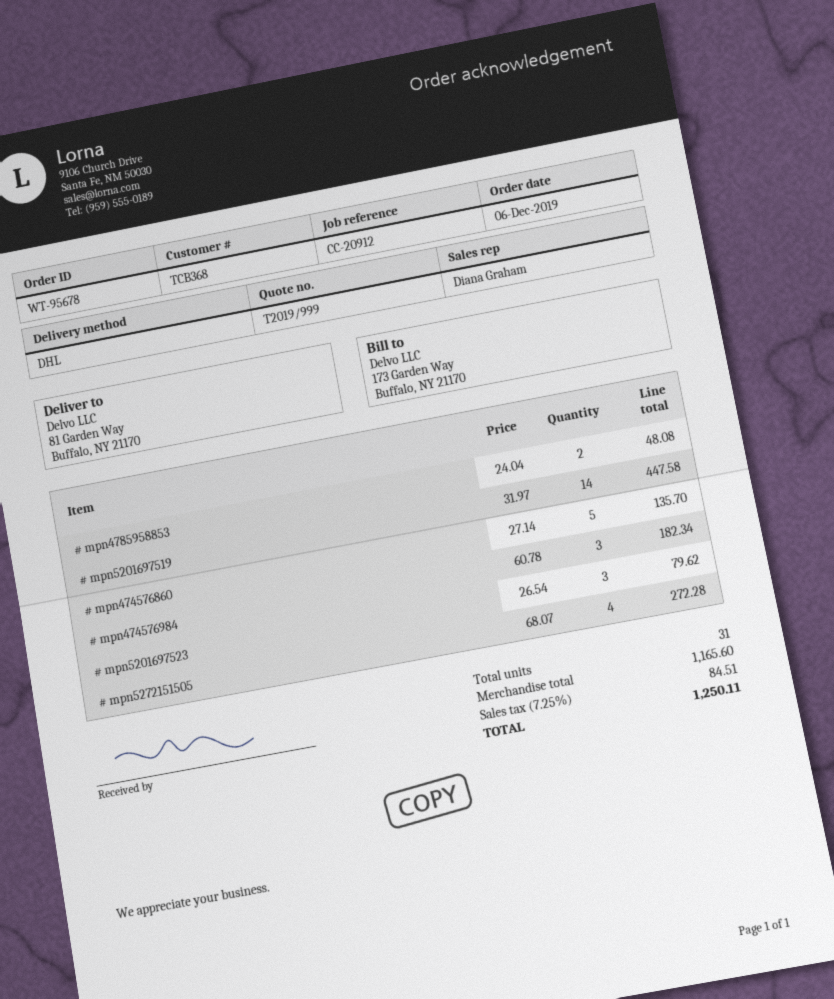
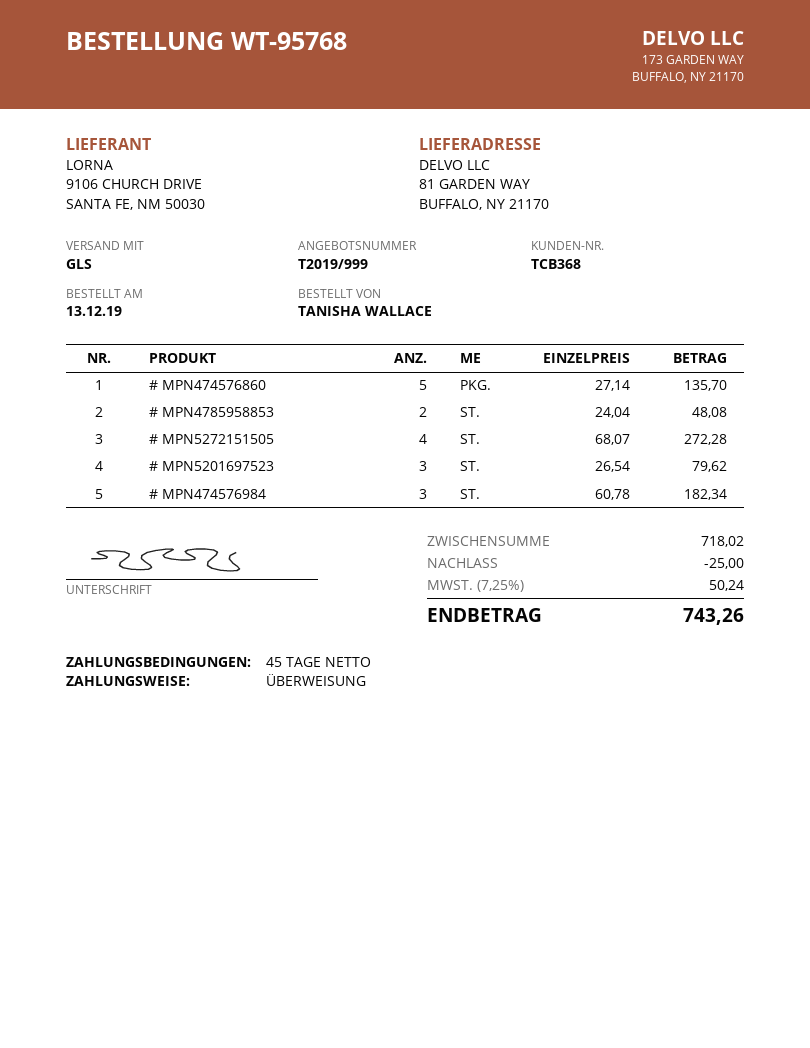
order number: WT-95678 -> WT-95768
order date: 2019-12-06 -> 2019-12-13
shipping method: DHL -> GLS
# mpn5201697519: 14 x 31.97 = 447.58 -> none
subtotal: 1165.60 -> 718.02
discount: none -> 25.00
tax: 7.25% = 84.51 -> 7.25% = 50.24
total: 1250.11 -> 743.26

